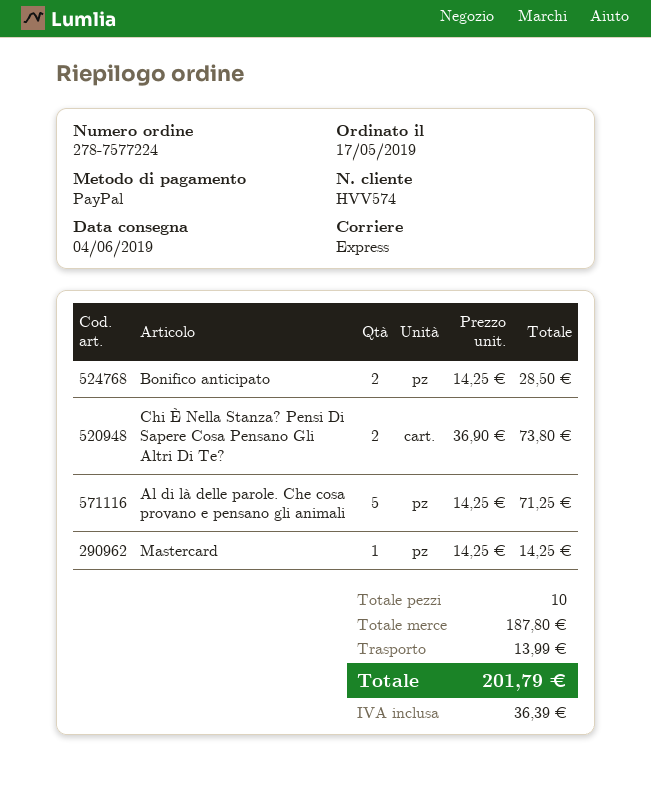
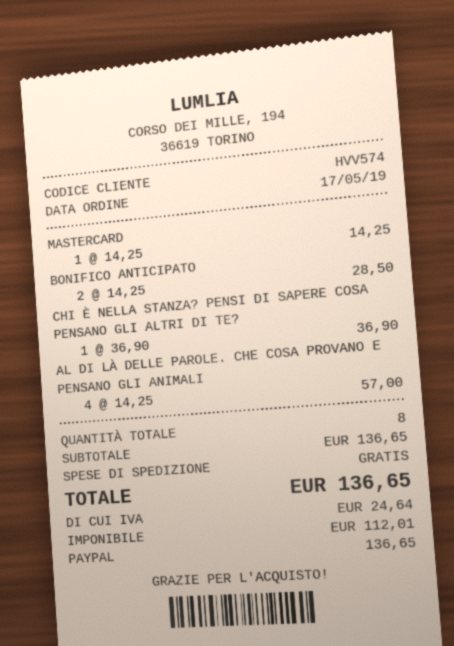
Chi È Nella Stanza? Pensi Di Sapere Cosa Pensano Gli Altri Di Te?: 2 x 36.90 = 73.80 -> 1 x 36.90 = 36.90
Al di là delle parole. Che cosa provano e pensano gli animali: 5 x 14.25 = 71.25 -> 4 x 14.25 = 57.00
total quantity: 10 -> 8
subtotal: 187.80 -> 136.65
shipping: 13.99 -> 0.00
tax: 36.39 -> 24.64
total: 201.79 -> 136.65

